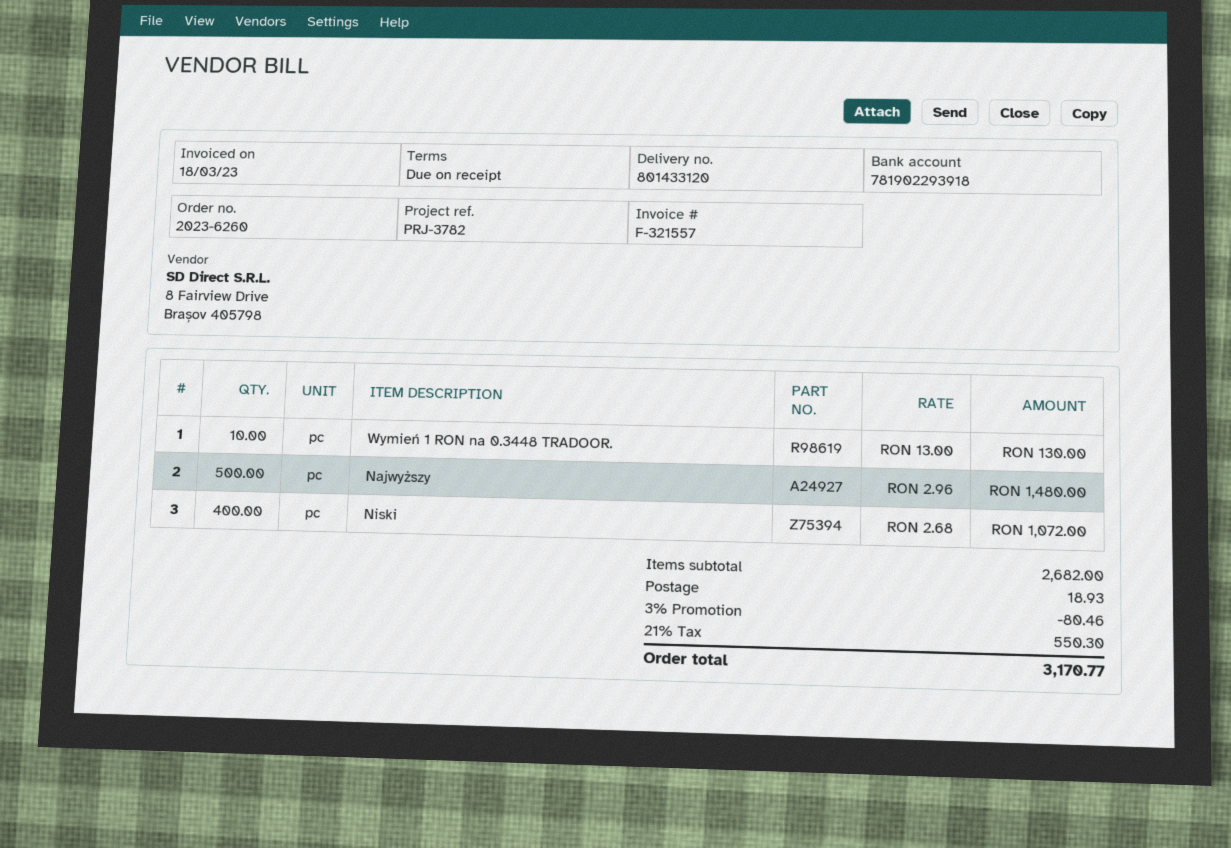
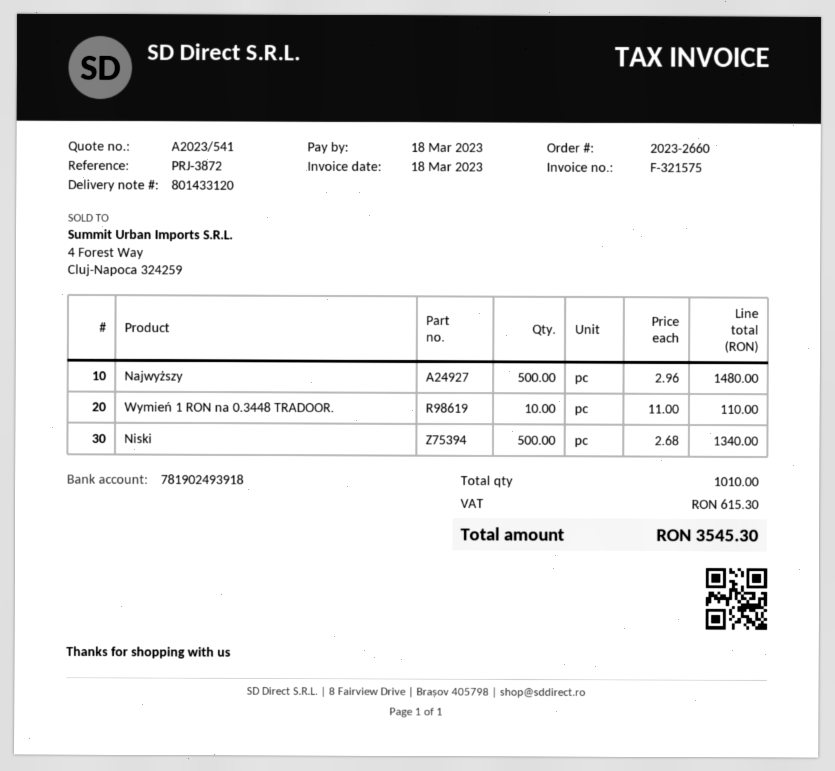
order number: 2023-6260 -> 2023-2660
invoice number: F-321557 -> F-321575
reference: PRJ-3782 -> PRJ-3872
bank account: 781902293918 -> 781902493918
Wymień 1 RON na 0.3448 TRADOOR.: 10 x 13.00 = 130.00 -> 10 x 11.00 = 110.00
Niski: 400 x 2.68 = 1072.00 -> 500 x 2.68 = 1340.00
discount: 3% = 80.46 -> none
shipping: 18.93 -> none
tax: 550.30 -> 615.30
total: 3170.77 -> 3545.30

